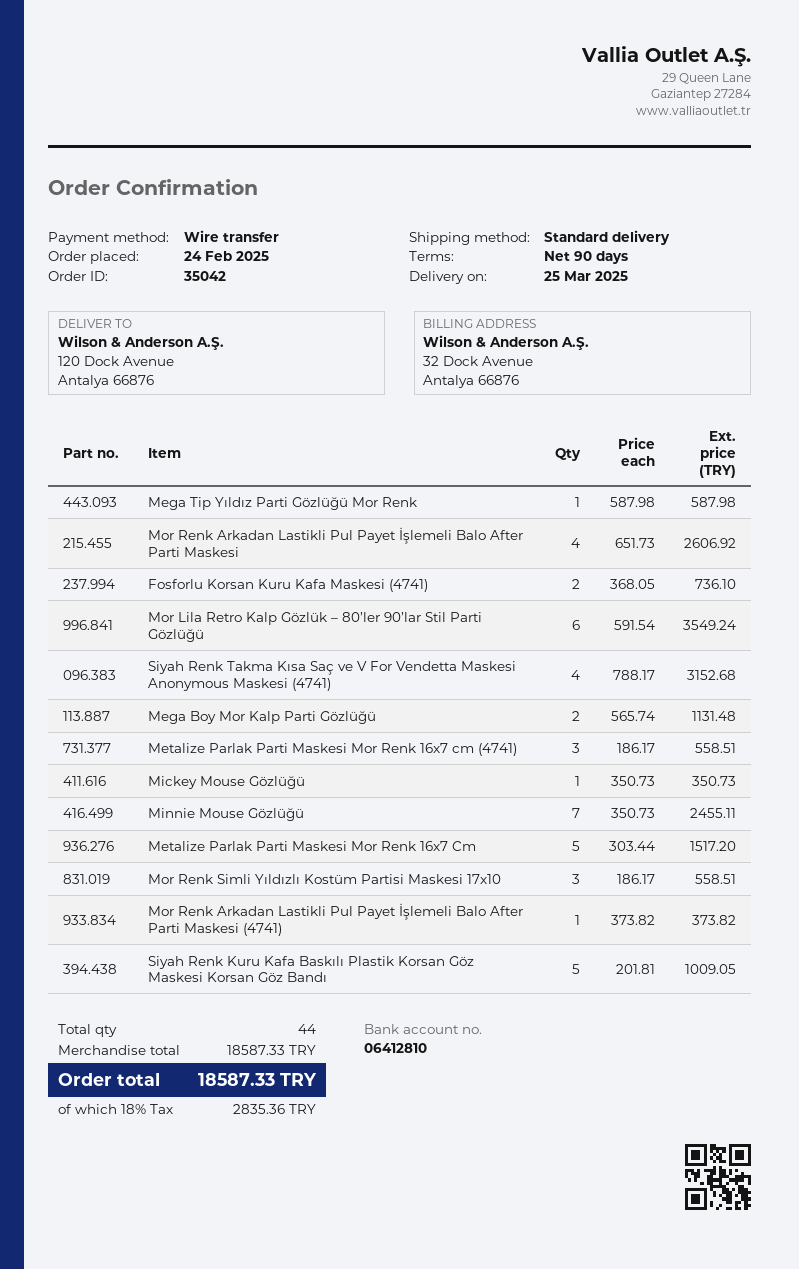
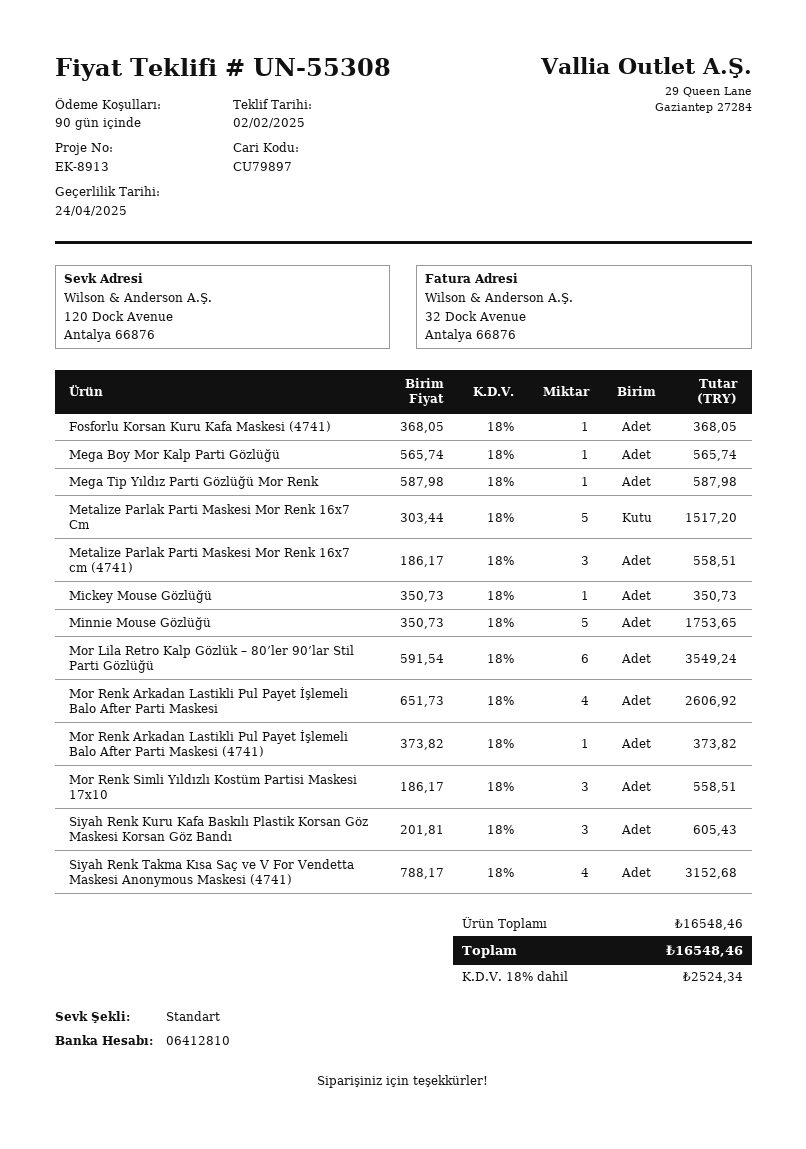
Fosforlu Korsan Kuru Kafa Maskesi (4741): 2 x 368.05 = 736.10 -> 1 x 368.05 = 368.05
Mega Boy Mor Kalp Parti Gözlüğü: 2 x 565.74 = 1131.48 -> 1 x 565.74 = 565.74
Minnie Mouse Gözlüğü: 7 x 350.73 = 2455.11 -> 5 x 350.73 = 1753.65
Siyah Renk Kuru Kafa Baskılı Plastik Korsan Göz Maskesi Korsan Göz Bandı: 5 x 201.81 = 1009.05 -> 3 x 201.81 = 605.43
subtotal: 18587.33 -> 16548.46
tax: 18% = 2835.36 -> 18% = 2524.34
total: 18587.33 -> 16548.46

